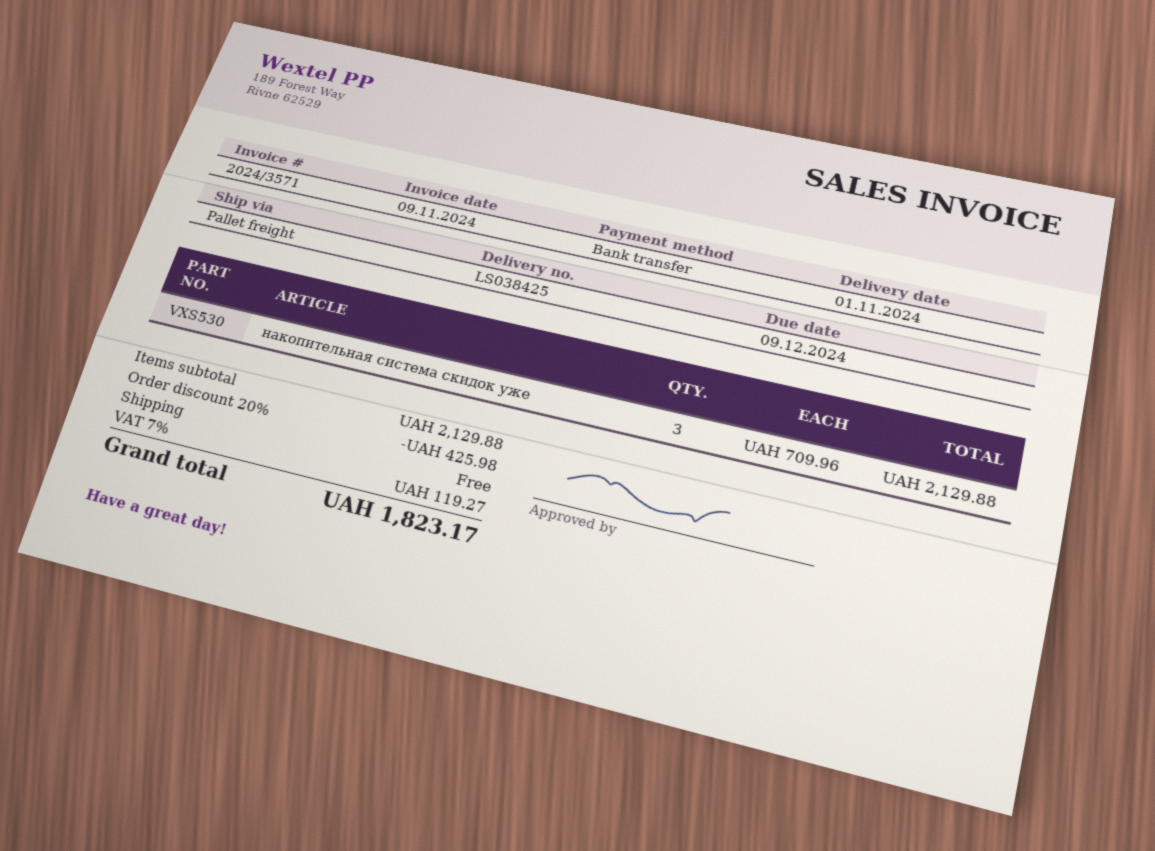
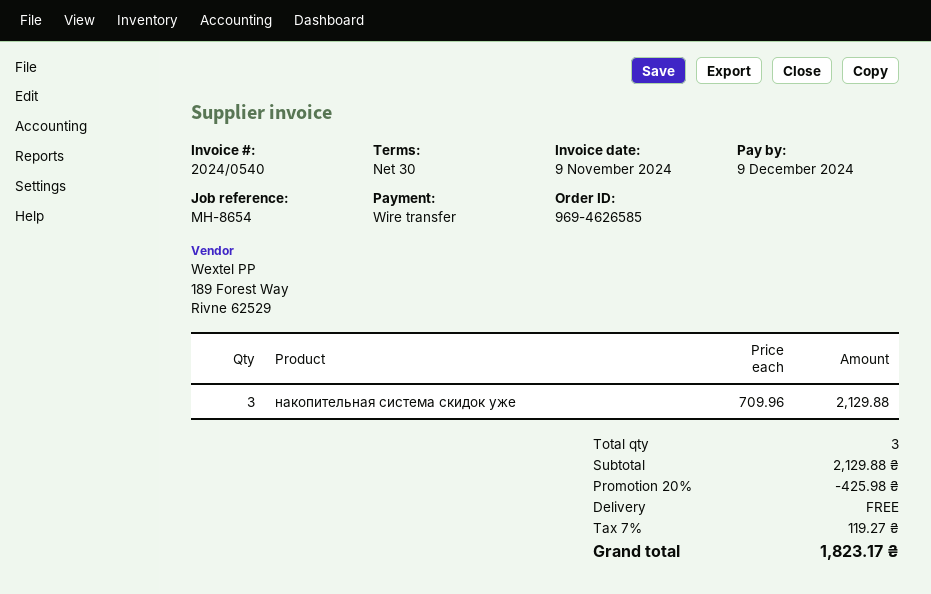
invoice number: 2024/3571 -> 2024/0540

